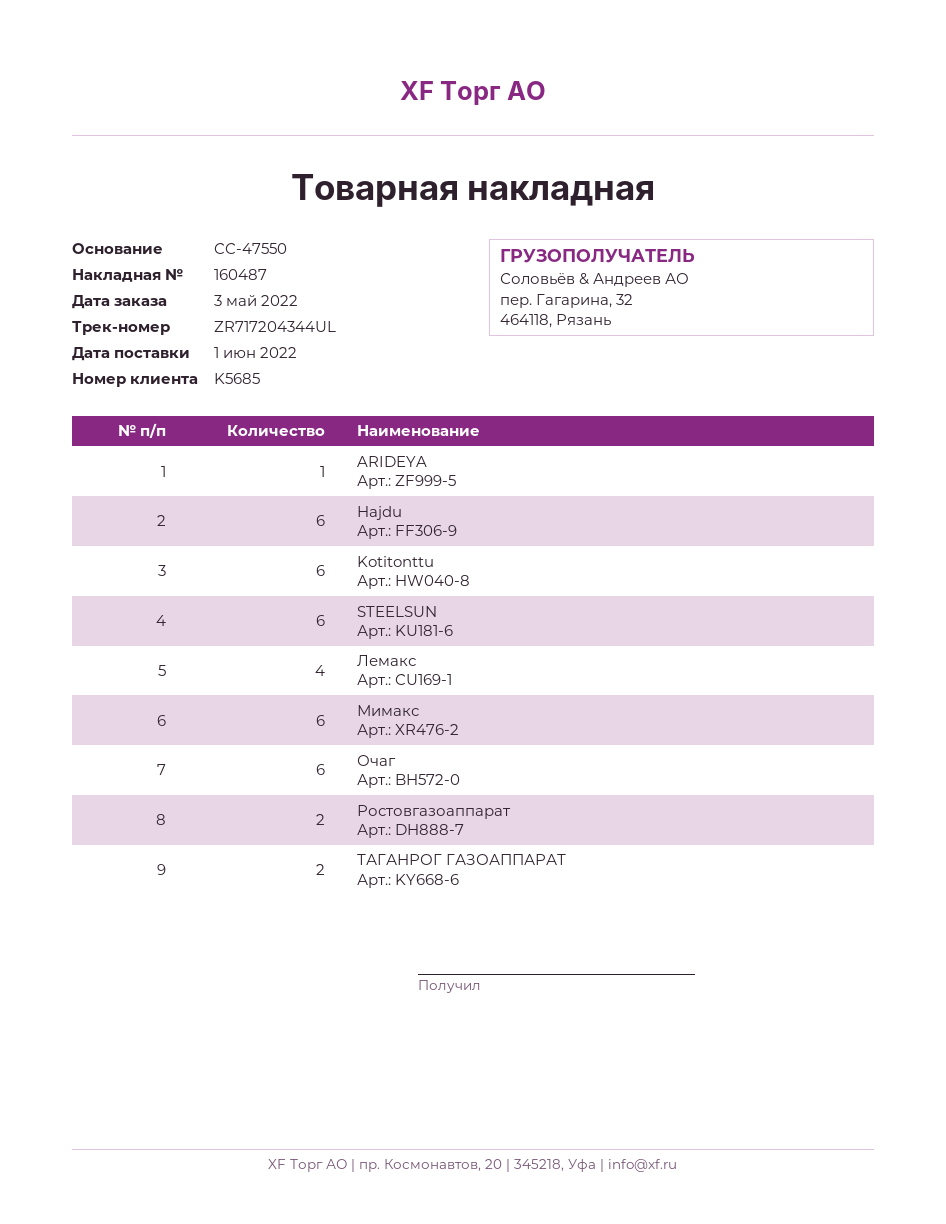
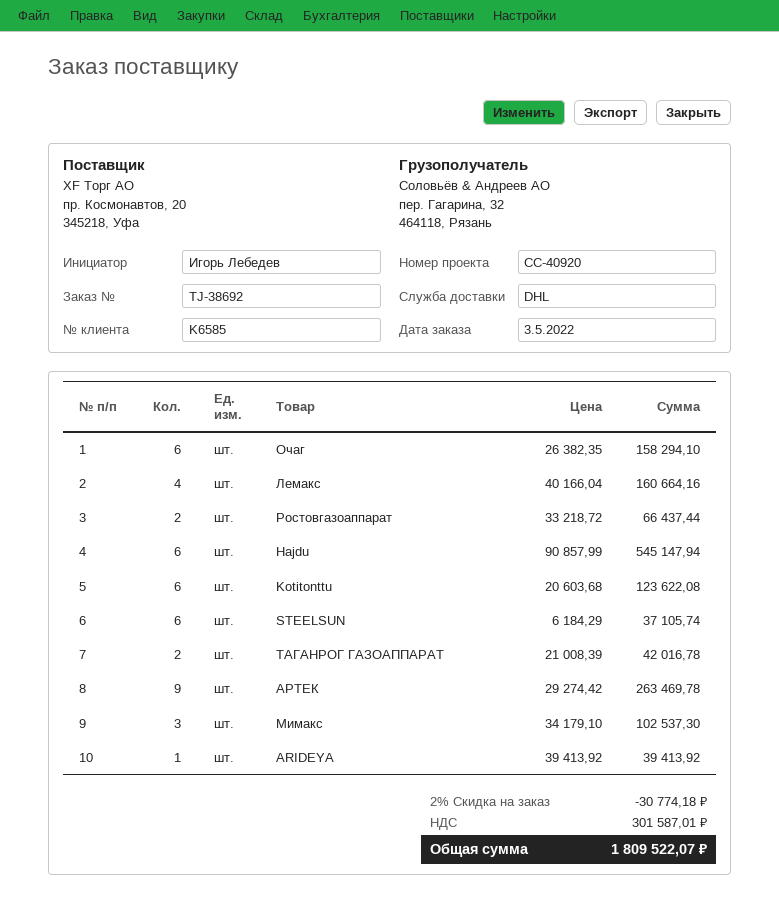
customer number: K5685 -> K6585
reference: CC-47550 -> CC-40920
Мимакс: 6 -> 3
АРТЕК: none -> 9

